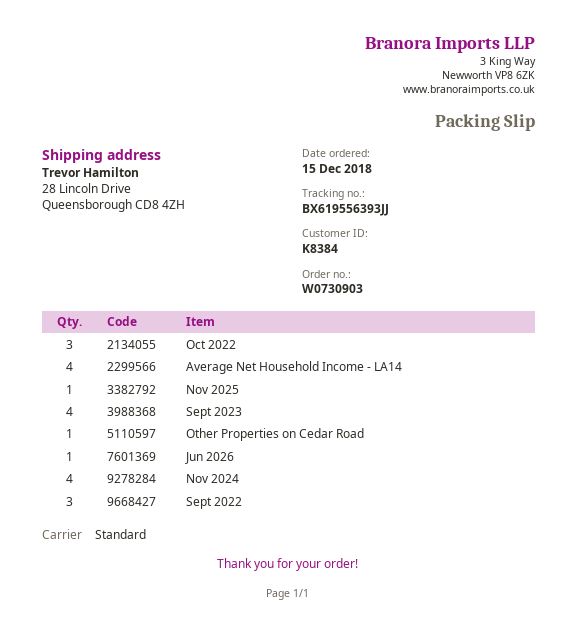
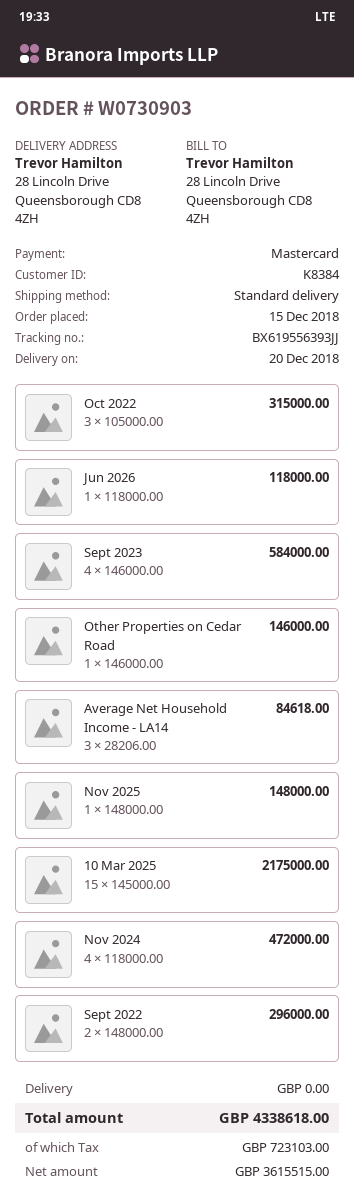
Average Net Household Income - LA14: 4 -> 3
Sept 2022: 3 -> 2
10 Mar 2025: none -> 15

